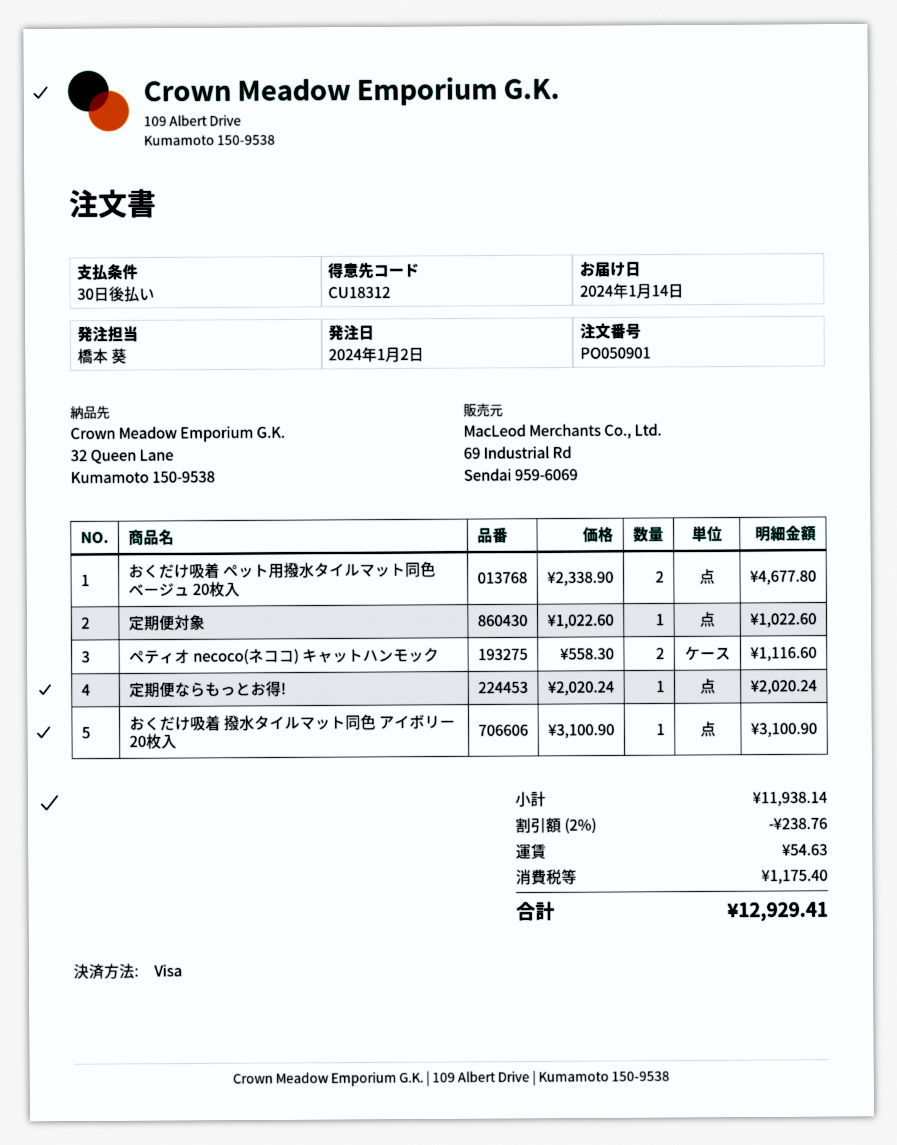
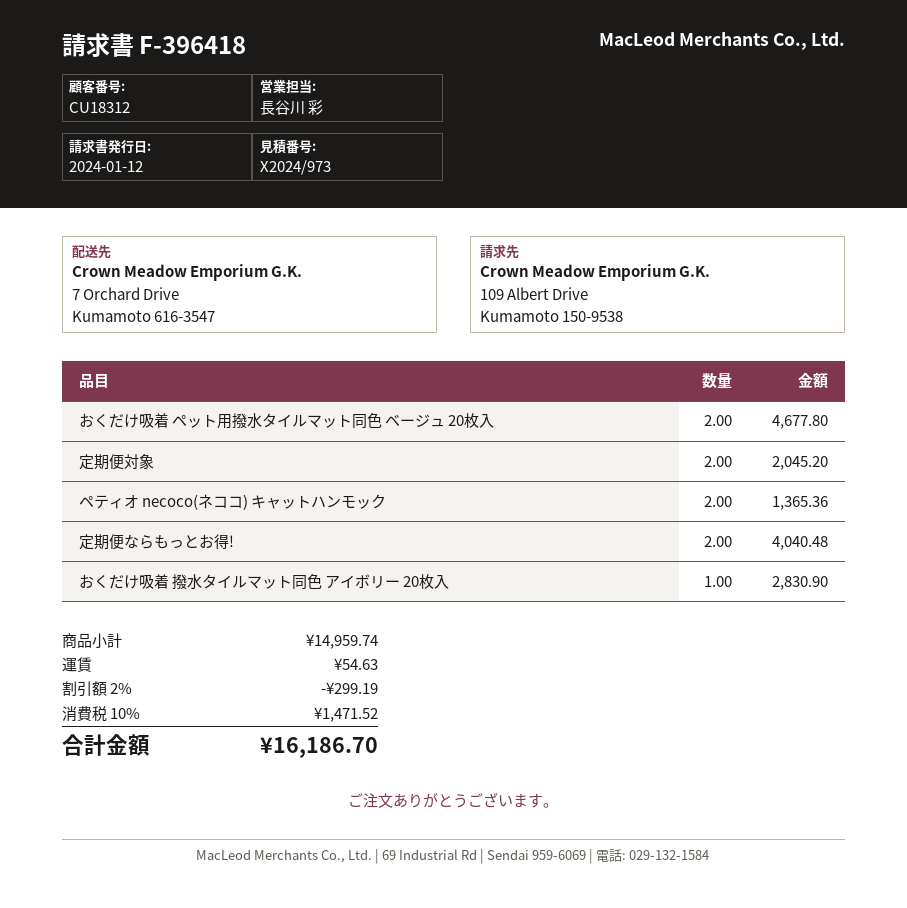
ship to: 32 Queen Lane, Kumamoto 150-9538 -> 7 Orchard Drive, Kumamoto 616-3547
定期便対象: 1 for 1022.60 -> 2 for 2045.20
ペティオ necoco(ネココ) キャットハンモック: 2 for 1116.60 -> 2 for 1365.36
定期便ならもっとお得!: 1 for 2020.24 -> 2 for 4040.48
おくだけ吸着 撥水タイルマット同色 アイボリー 20枚入: 1 for 3100.90 -> 1 for 2830.90
subtotal: 11938.14 -> 14959.74
discount: 2% = 238.76 -> 2% = 299.19
tax: 1175.40 -> 1471.52
total: 12929.41 -> 16186.70

